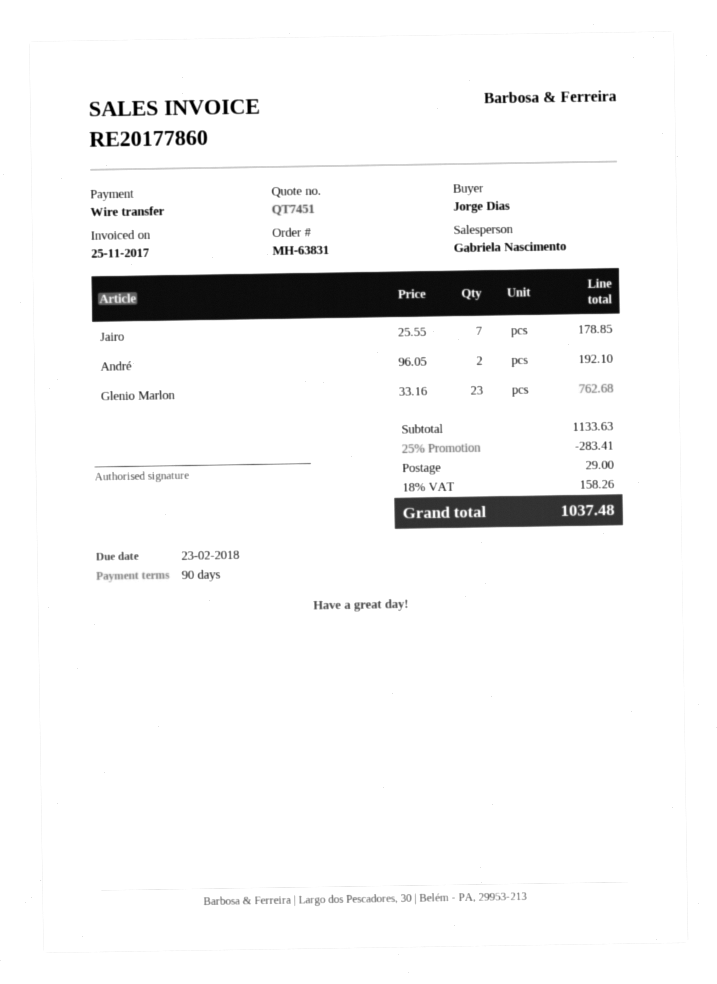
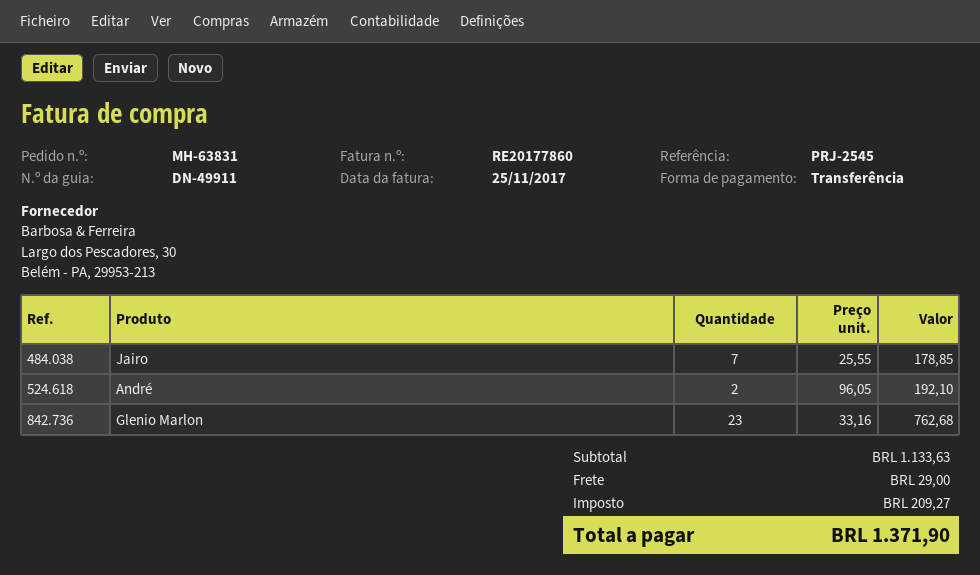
discount: 25% = 283.41 -> none
tax: 158.26 -> 209.27
total: 1037.48 -> 1371.90

